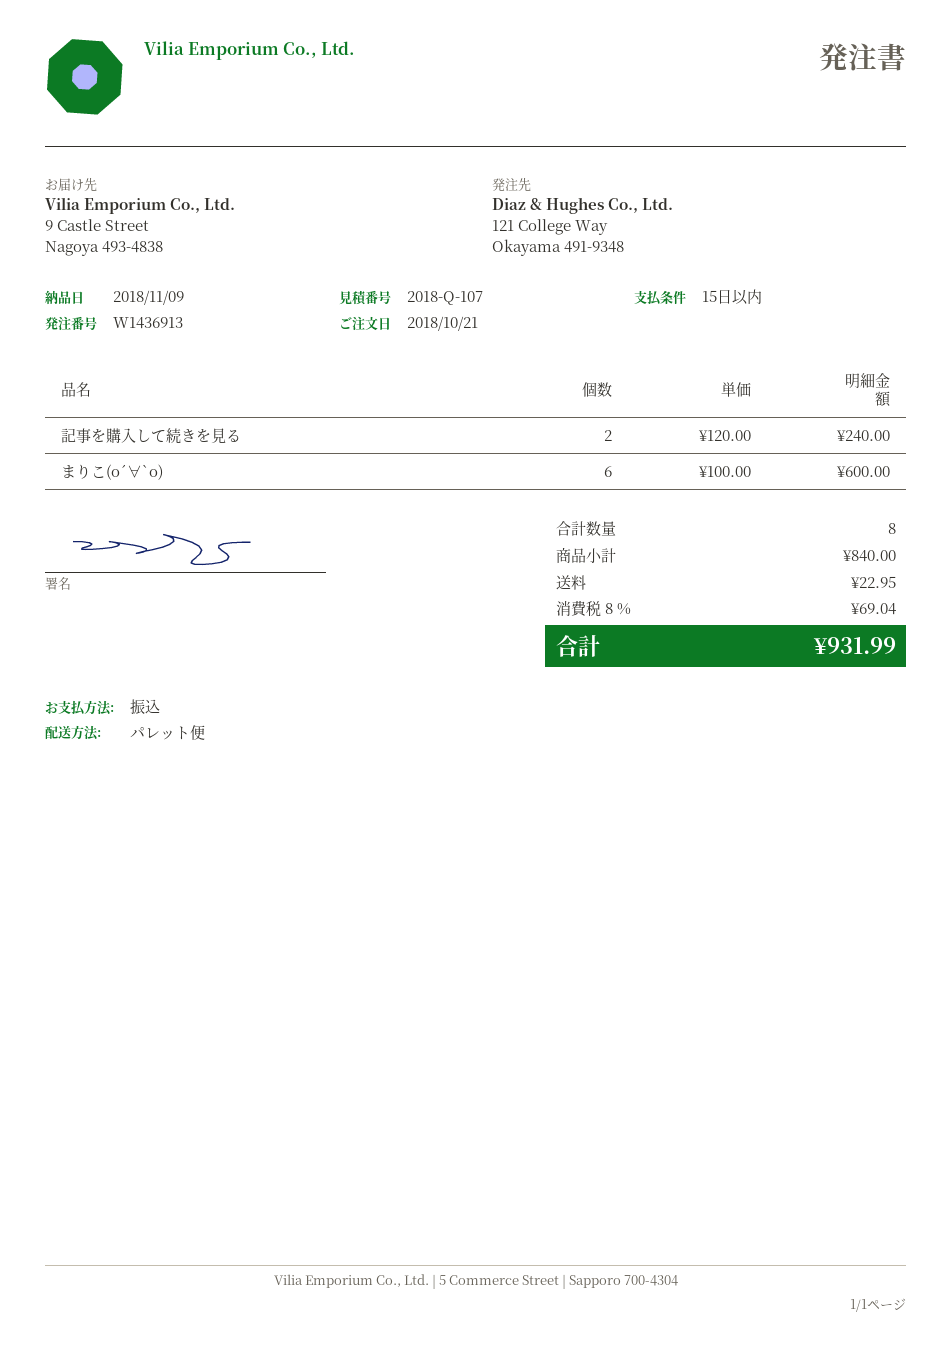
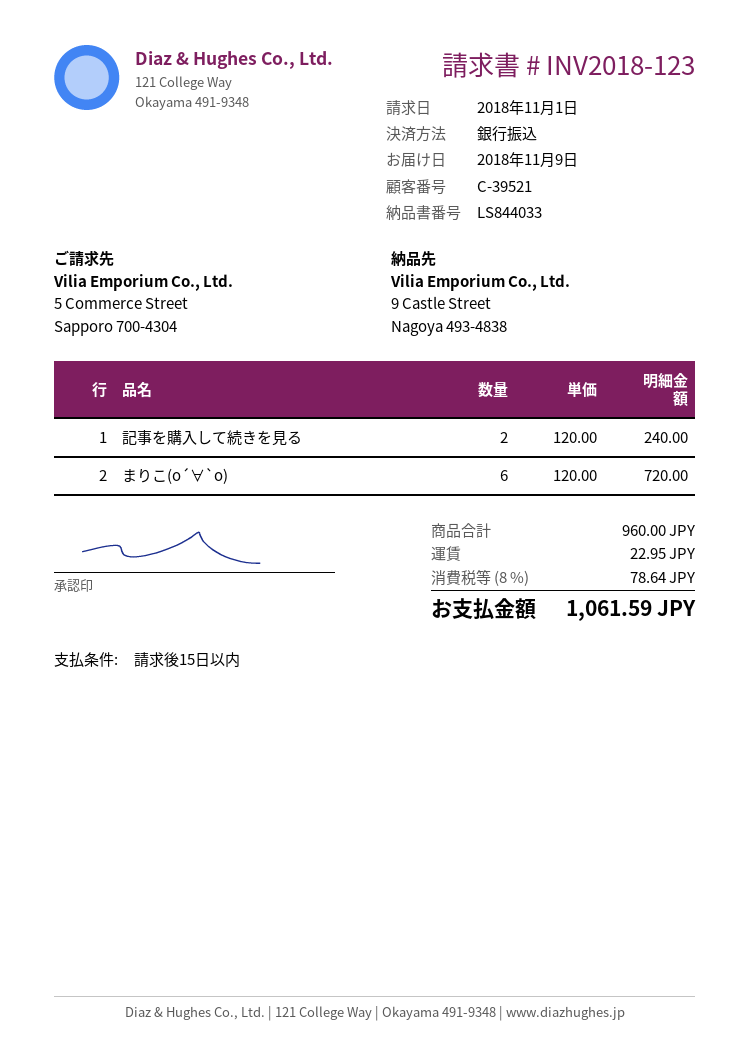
まりこ(о´∀`о): 6 x 100.00 = 600.00 -> 6 x 120.00 = 720.00
subtotal: 840.00 -> 960.00
tax: 8% = 69.04 -> 8% = 78.64
total: 931.99 -> 1061.59

